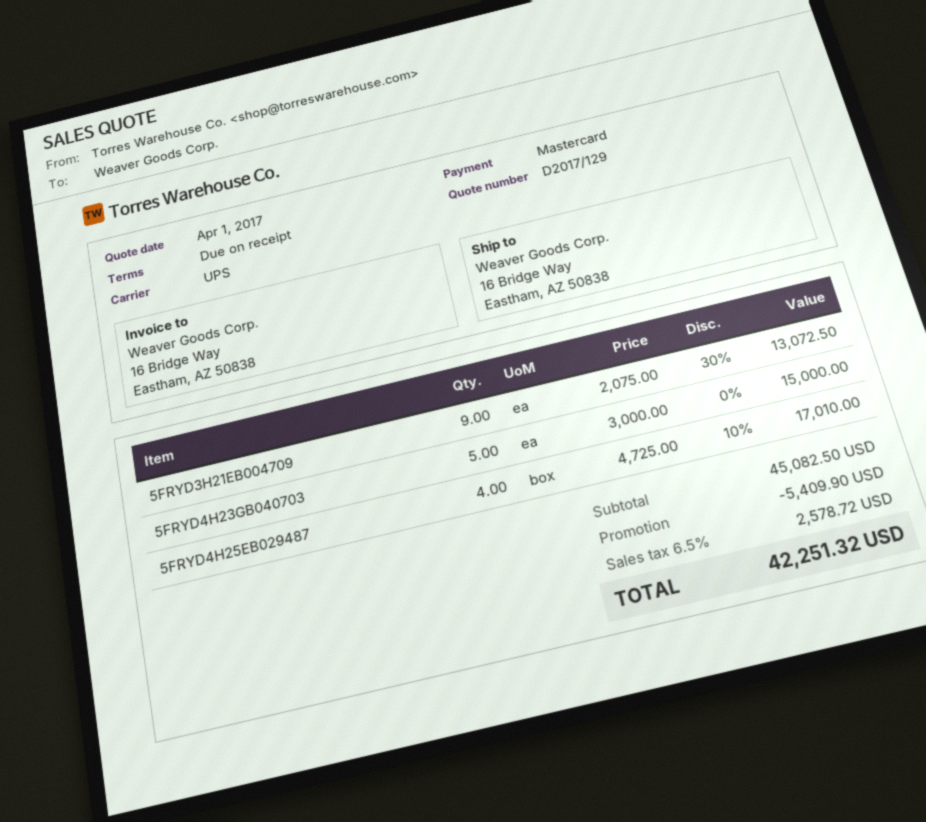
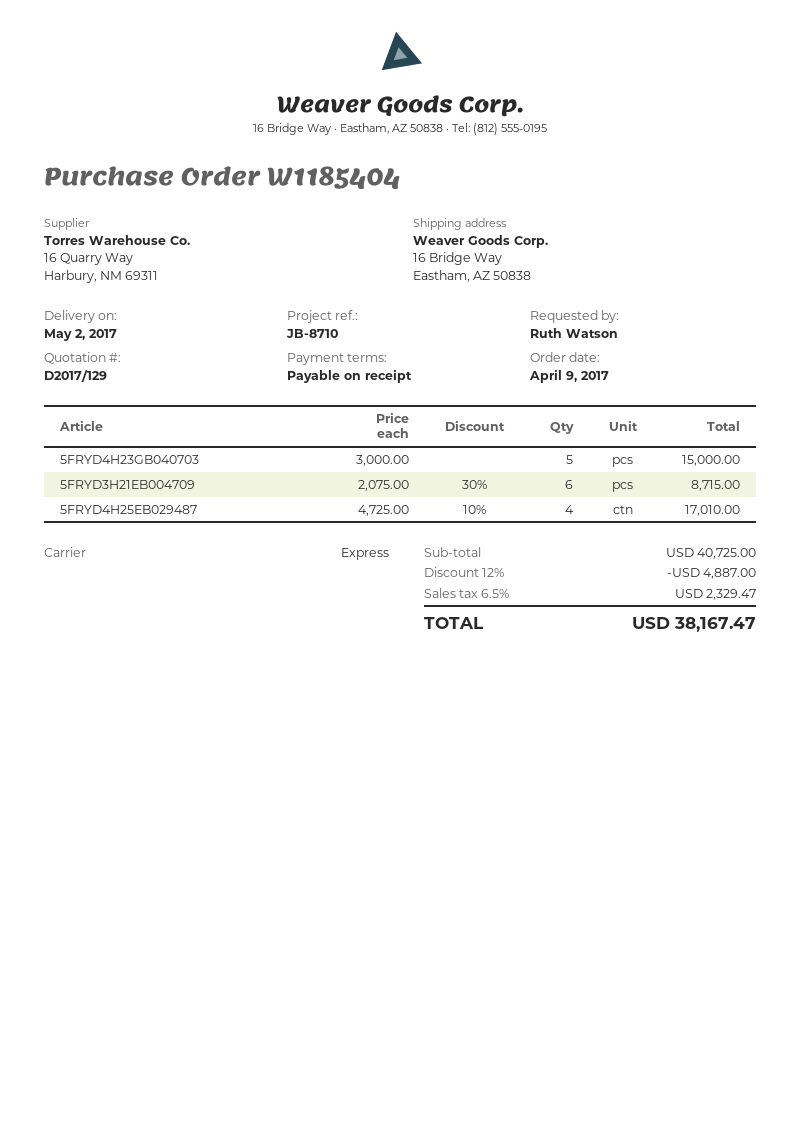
shipping method: UPS -> express
5FRYD3H21EB004709: 9 x 2075.00 - 30% = 13072.50 -> 6 x 2075.00 - 30% = 8715.00
subtotal: 45082.50 -> 40725.00
discount: 5409.90 -> 4887.00
tax: 6.5% = 2578.72 -> 6.5% = 2329.47
total: 42251.32 -> 38167.47

